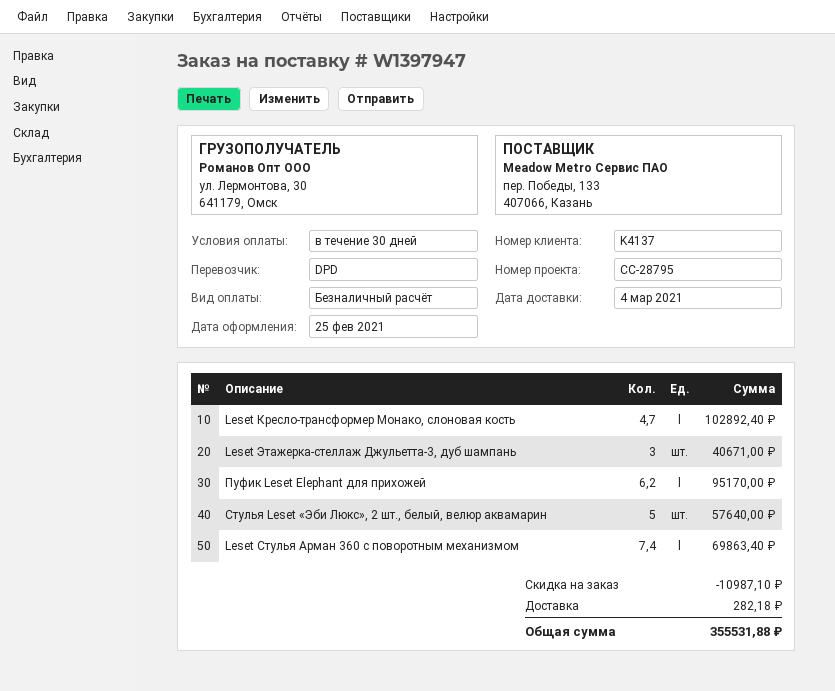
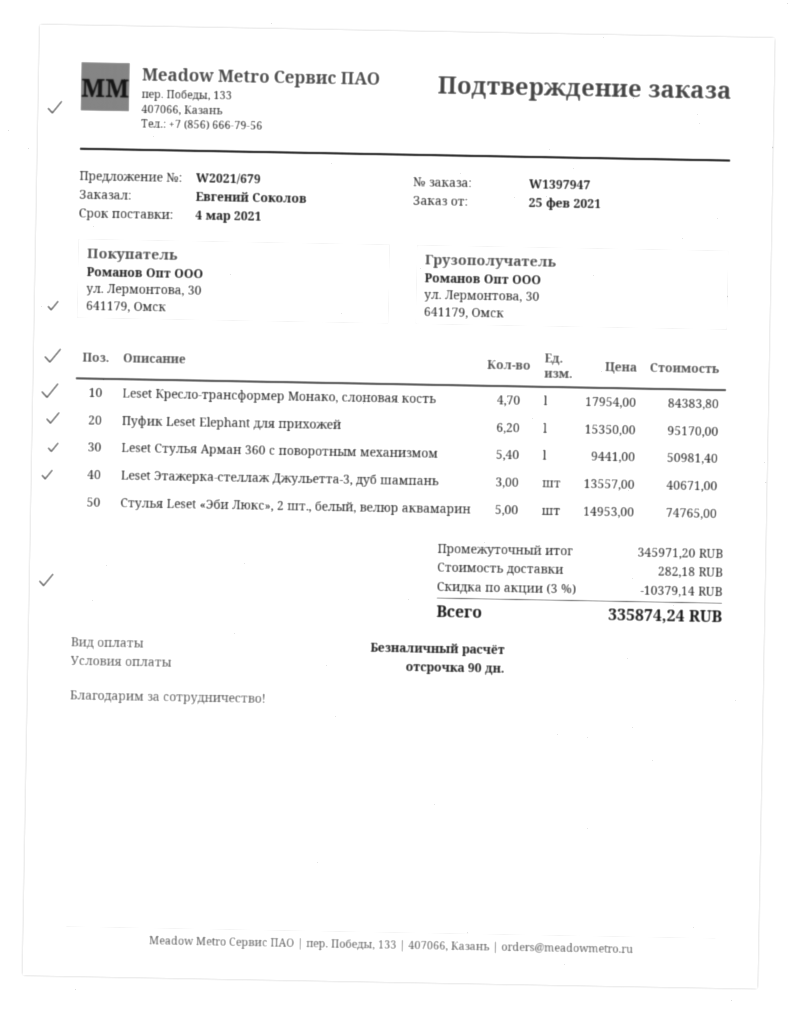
payment terms: 30 days -> 90 days
Leset Кресло-трансформер Монако, слоновая кость: 4.7 for 102892.40 -> 4.7 for 84383.80
Стулья Leset «Эби Люкс», 2 шт., белый, велюр аквамарин: 5 for 57640.00 -> 5 for 74765.00
Leset Стулья Арман 360 с поворотным механизмом: 7.4 for 69863.40 -> 5.4 for 50981.40
discount: 10987.10 -> 10379.14
total: 355531.88 -> 335874.24

